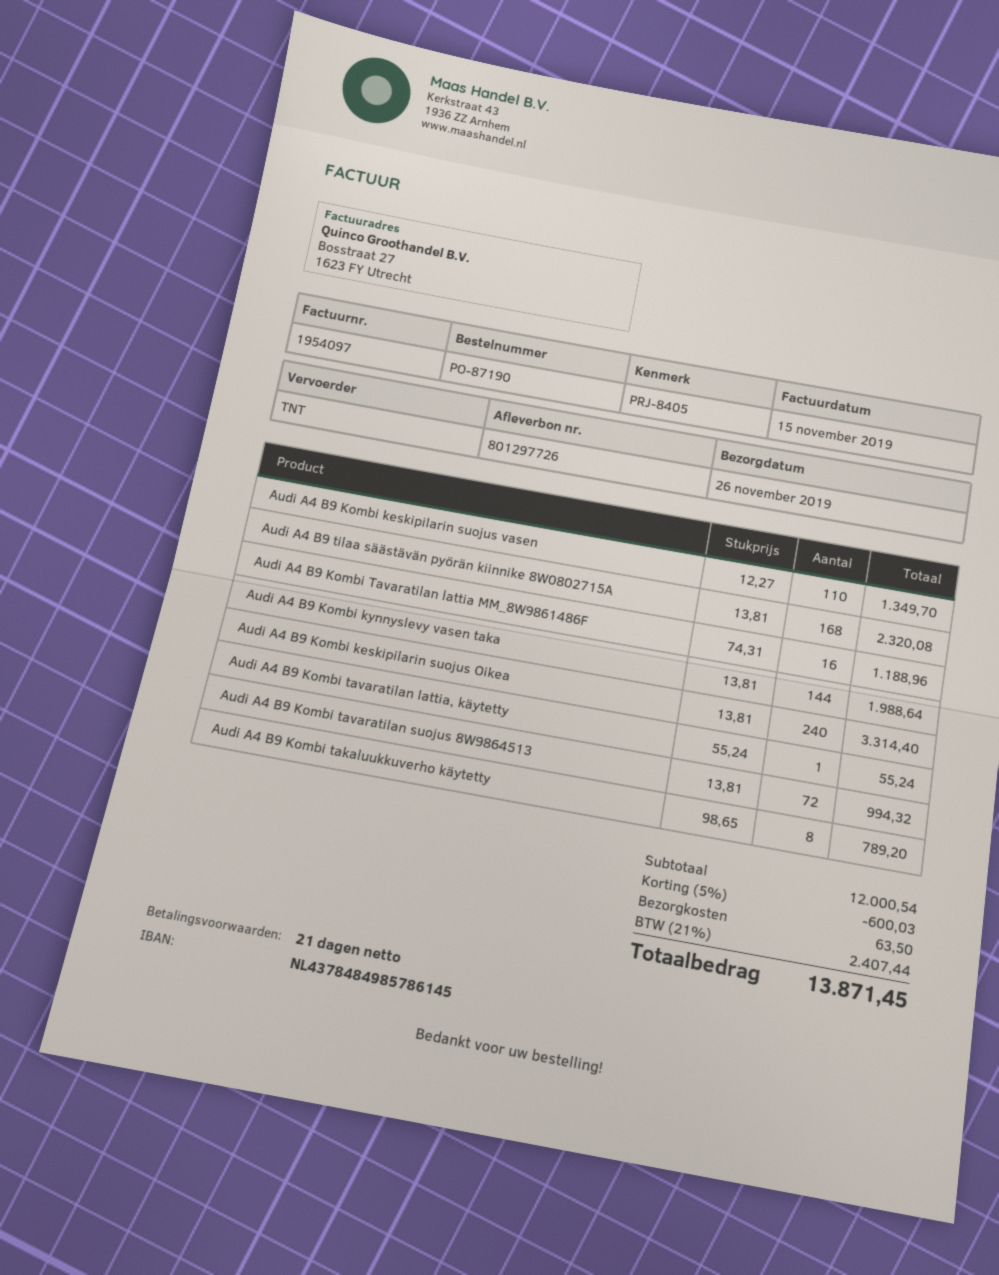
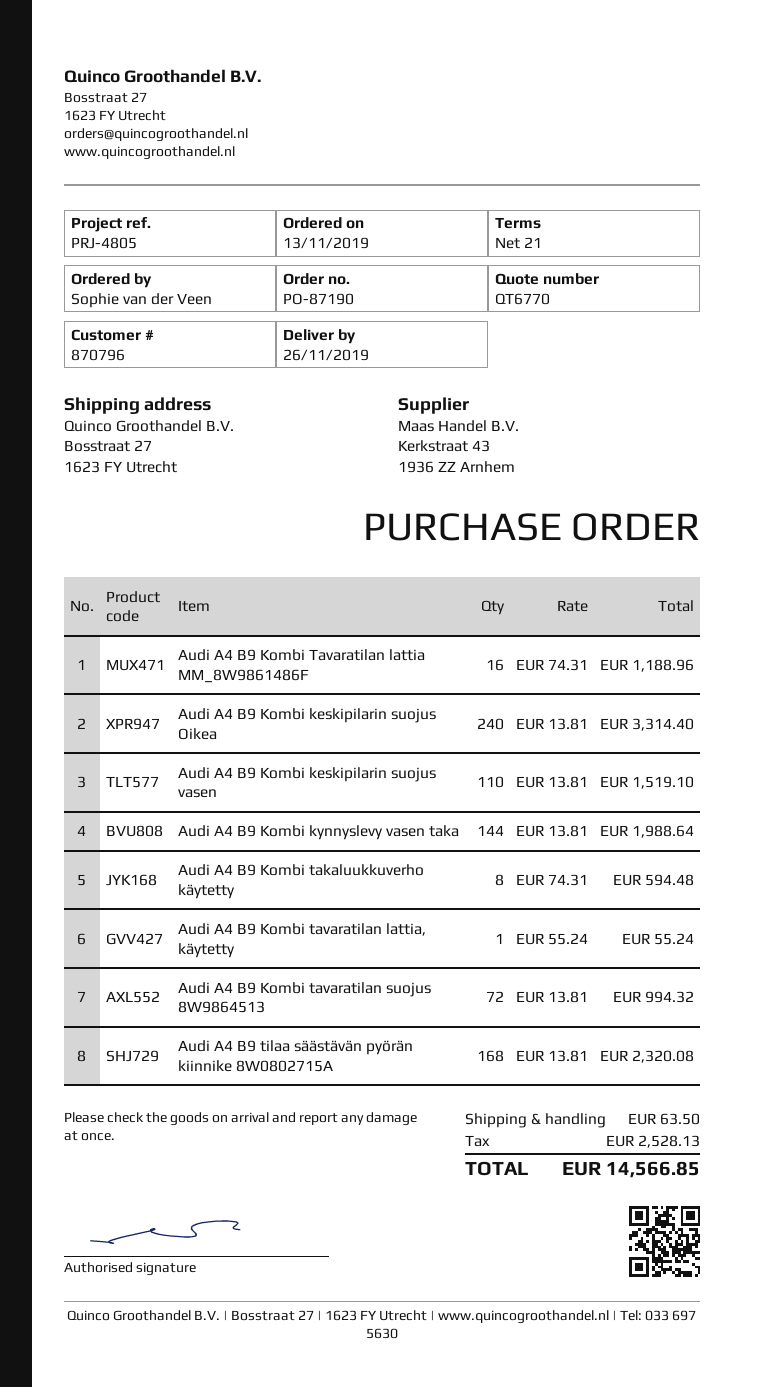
reference: PRJ-8405 -> PRJ-4805
Audi A4 B9 Kombi keskipilarin suojus vasen: 110 x 12.27 = 1349.70 -> 110 x 13.81 = 1519.10
Audi A4 B9 Kombi takaluukkuverho käytetty: 8 x 98.65 = 789.20 -> 8 x 74.31 = 594.48
discount: 5% = 600.03 -> none
tax: 2407.44 -> 2528.13
total: 13871.45 -> 14566.85

